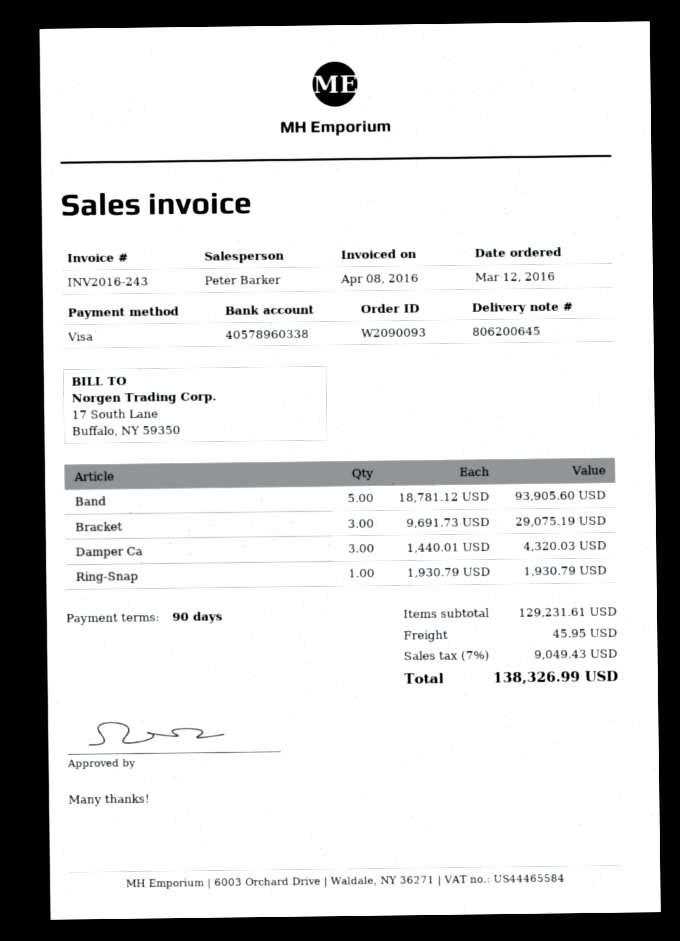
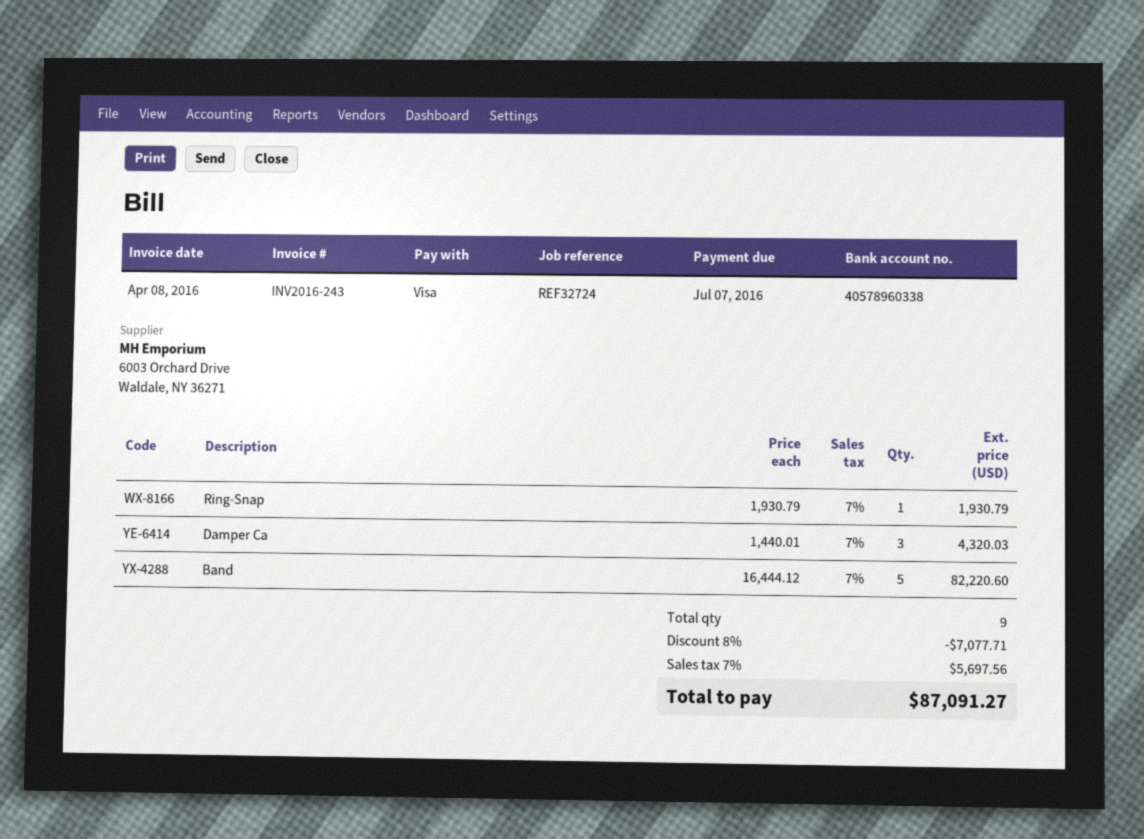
Band: 5 x 18781.12 = 93905.60 -> 5 x 16444.12 = 82220.60
Bracket: 3 x 9691.73 = 29075.19 -> none
discount: none -> 8% = 7077.71
shipping: 45.95 -> none
tax: 7% = 9049.43 -> 7% = 5697.56
total: 138326.99 -> 87091.27

